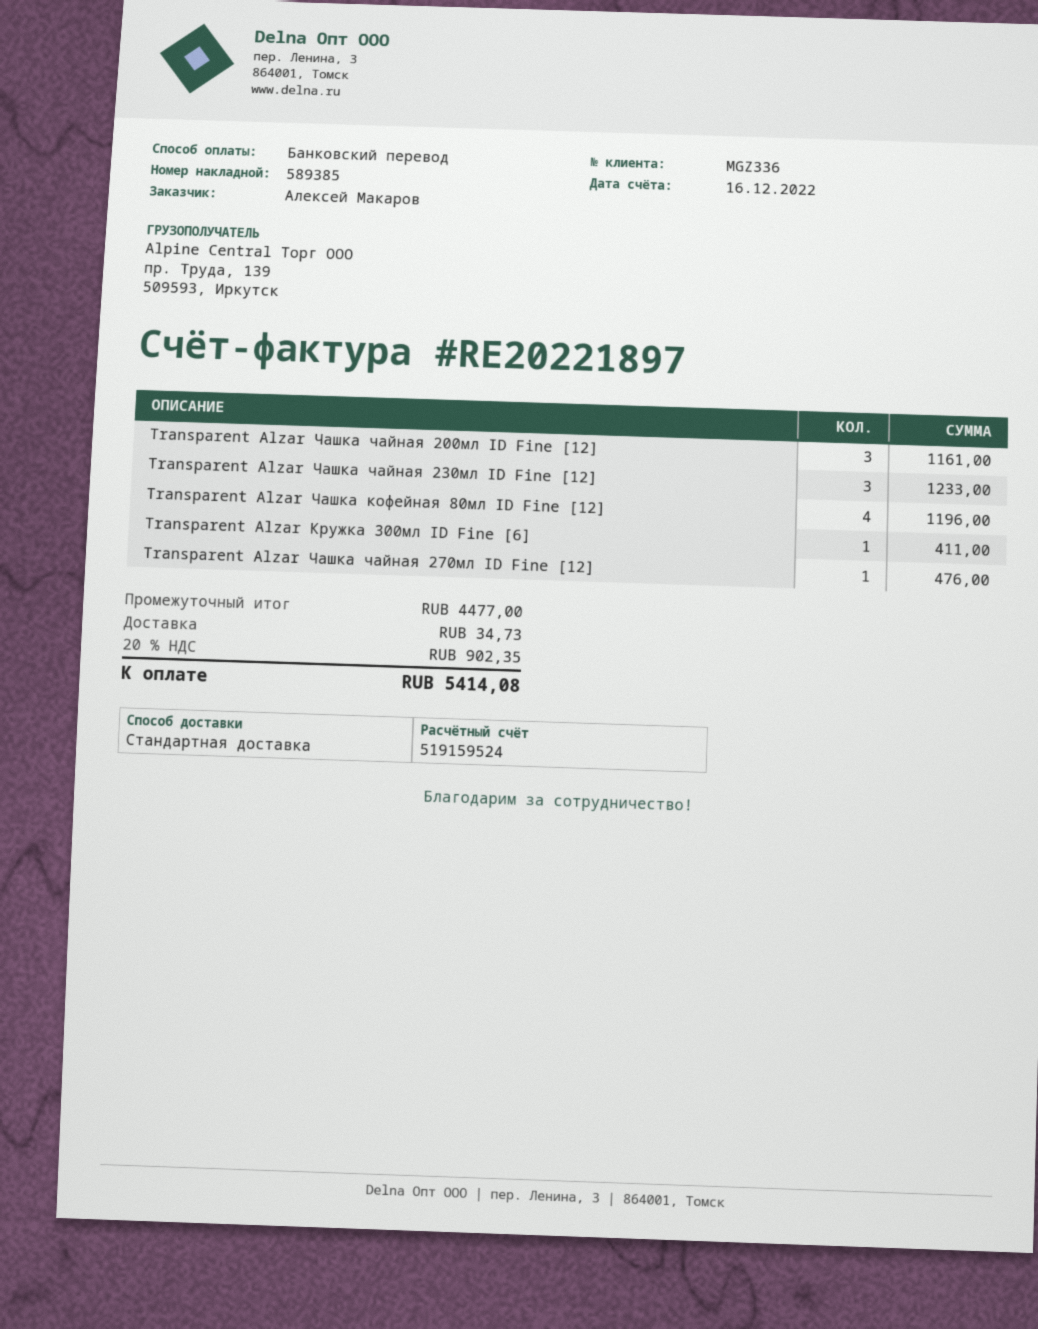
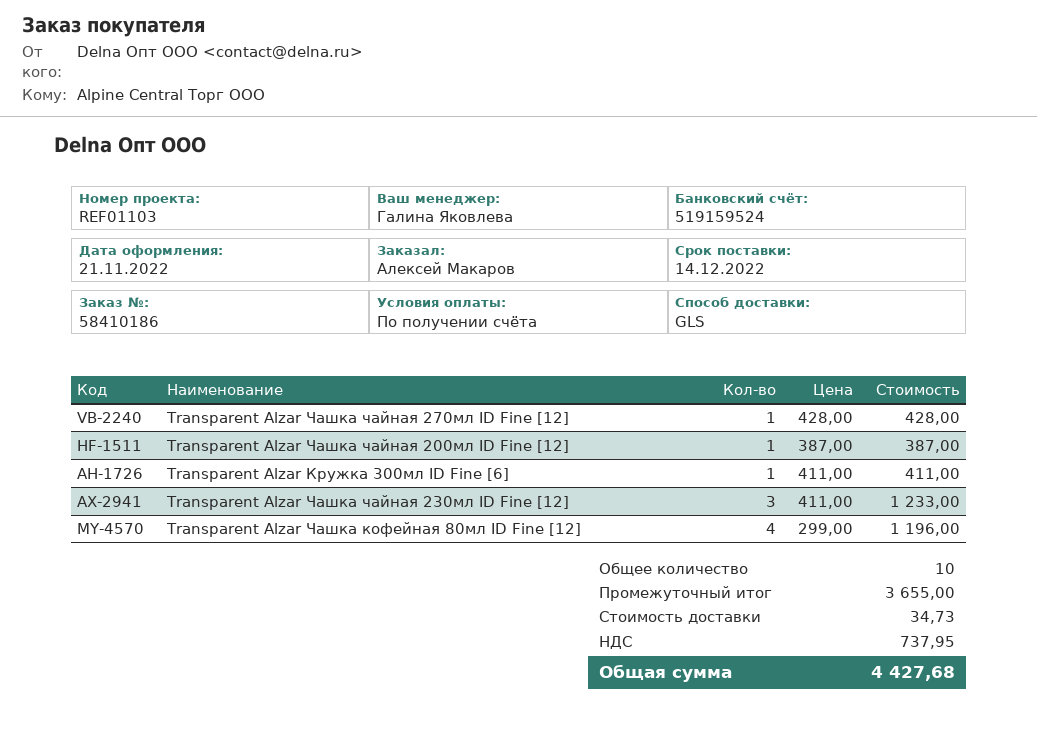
shipping method: standard -> GLS
Transparent Alzar Чашка чайная 200мл ID Fine [12]: 3 for 1161.00 -> 1 for 387.00
Transparent Alzar Чашка чайная 270мл ID Fine [12]: 1 for 476.00 -> 1 for 428.00
subtotal: 4477.00 -> 3655.00
tax: 902.35 -> 737.95
total: 5414.08 -> 4427.68

